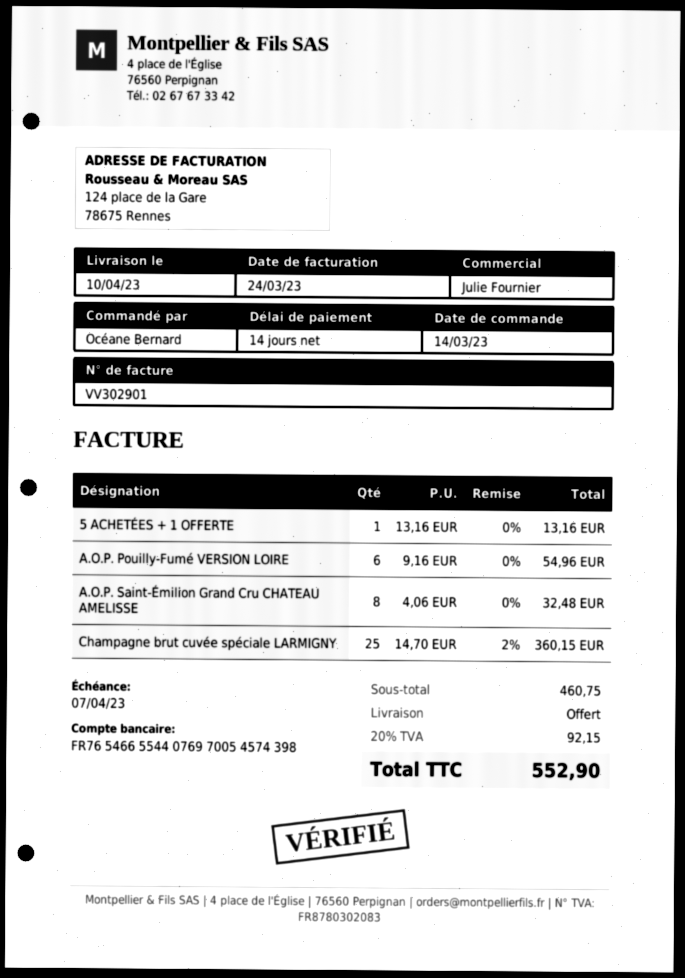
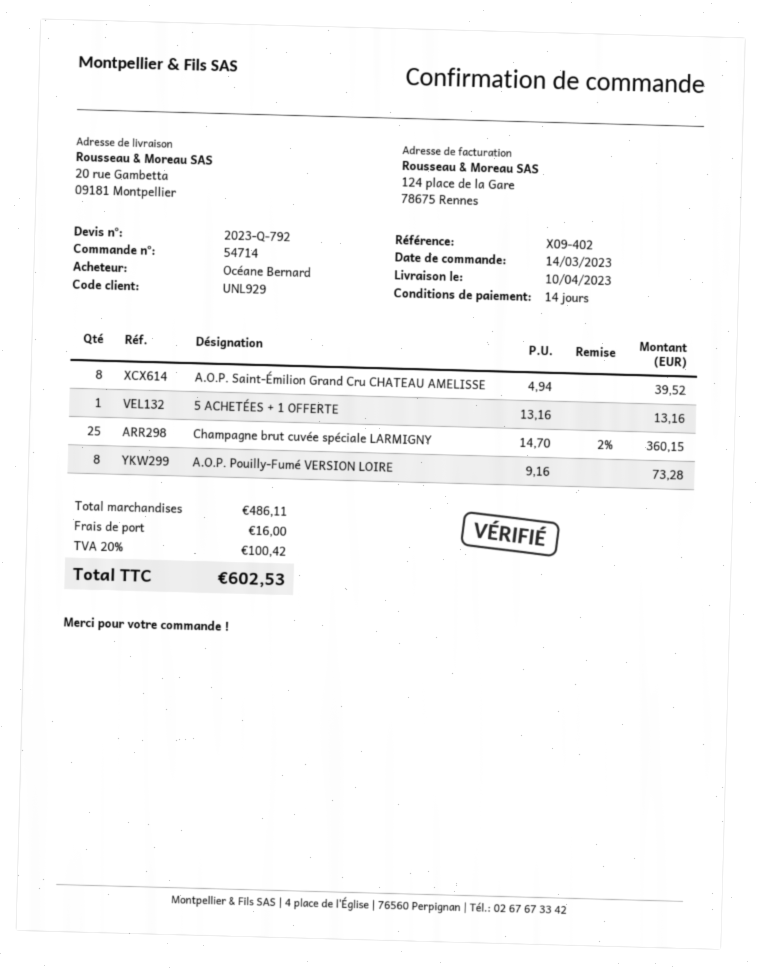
A.O.P. Pouilly-Fumé VERSION LOIRE: 6 x 9.16 = 54.96 -> 8 x 9.16 = 73.28
A.O.P. Saint-Émilion Grand Cru CHATEAU AMELISSE: 8 x 4.06 = 32.48 -> 8 x 4.94 = 39.52
subtotal: 460.75 -> 486.11
shipping: 0.00 -> 16.00
tax: 20% = 92.15 -> 20% = 100.42
total: 552.90 -> 602.53

